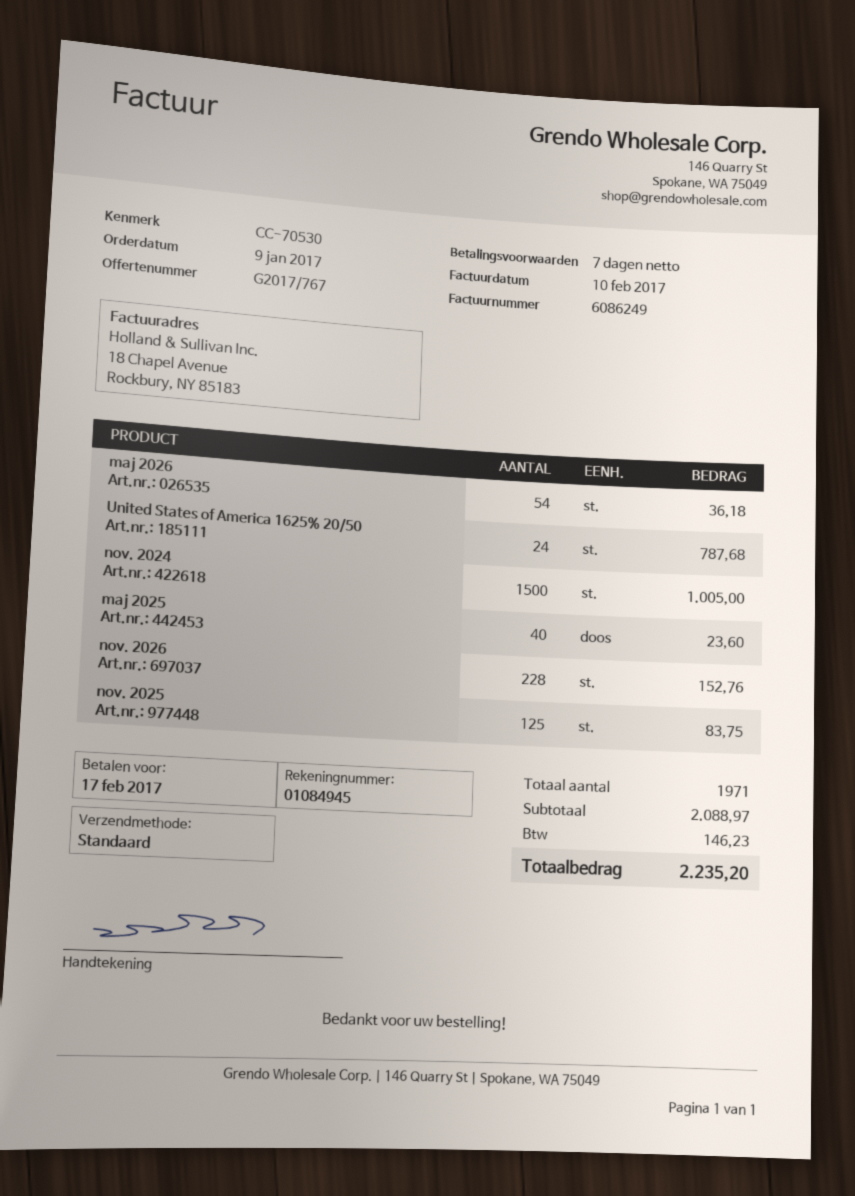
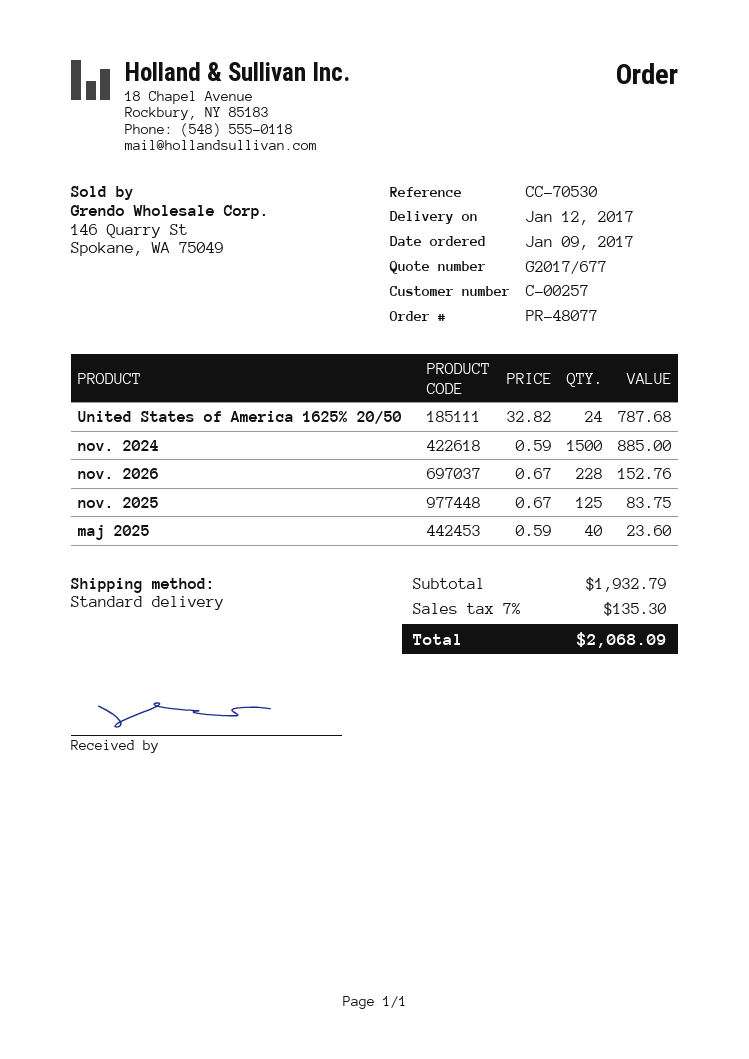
quote number: G2017/767 -> G2017/677
maj 2026: 54 for 36.18 -> none
nov. 2024: 1500 for 1005.00 -> 1500 for 885.00
subtotal: 2088.97 -> 1932.79
tax: 146.23 -> 135.30
total: 2235.20 -> 2068.09

